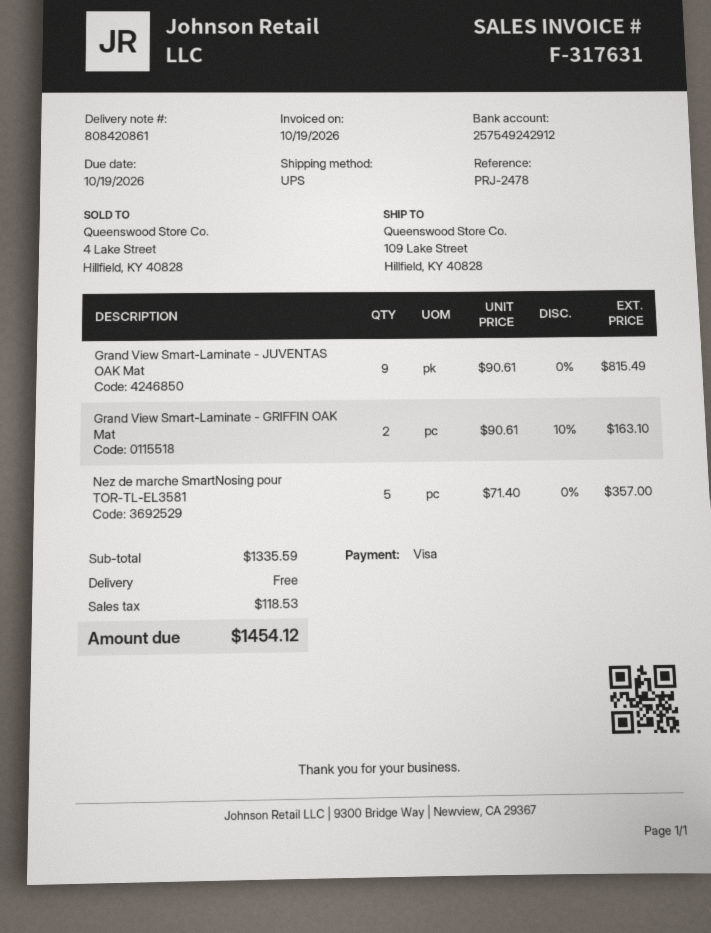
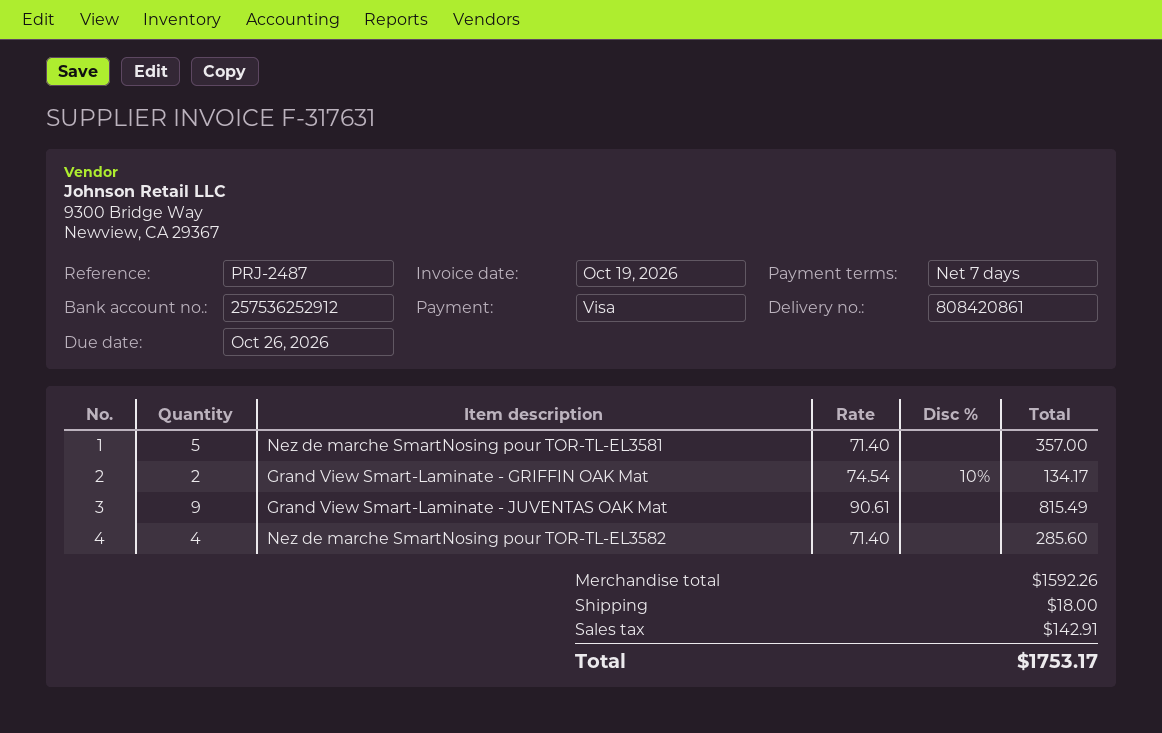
due date: 2026-10-19 -> 2026-10-26
reference: PRJ-2478 -> PRJ-2487
bank account: 257549242912 -> 257536252912
Grand View Smart-Laminate - GRIFFIN OAK Mat: 2 x 90.61 - 10% = 163.10 -> 2 x 74.54 - 10% = 134.17
Nez de marche SmartNosing pour TOR-TL-EL3582: none -> 4 x 71.40 = 285.60
subtotal: 1335.59 -> 1592.26
shipping: 0.00 -> 18.00
tax: 118.53 -> 142.91
total: 1454.12 -> 1753.17

